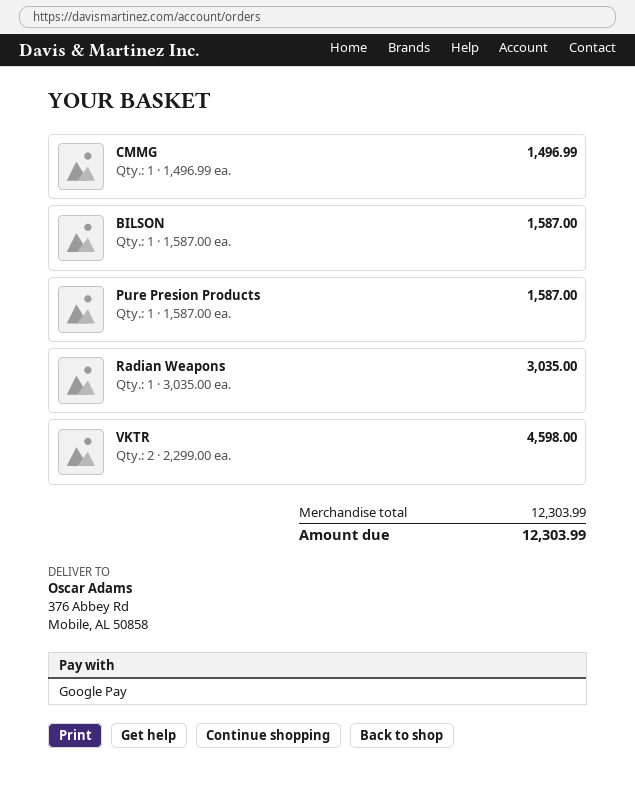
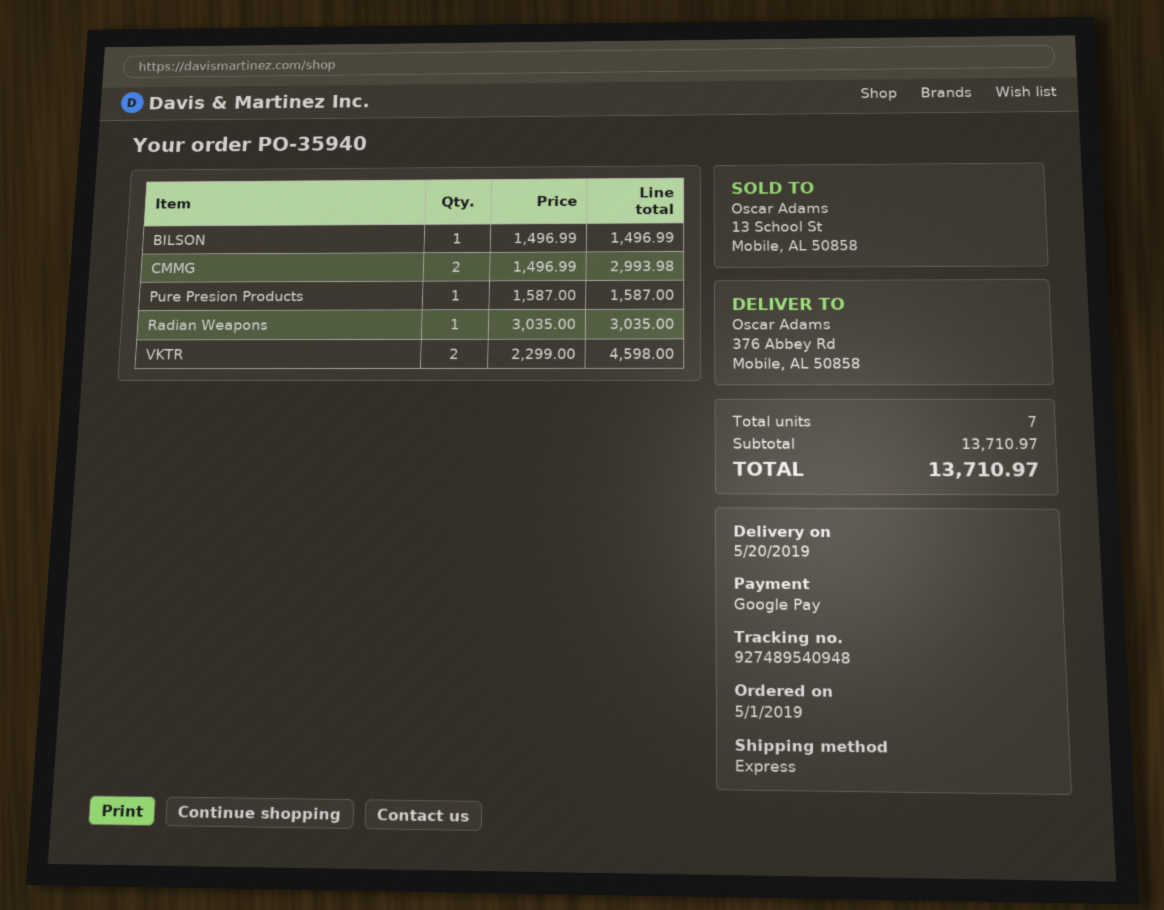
CMMG: 1 x 1496.99 = 1496.99 -> 2 x 1496.99 = 2993.98
BILSON: 1 x 1587.00 = 1587.00 -> 1 x 1496.99 = 1496.99
subtotal: 12303.99 -> 13710.97
total: 12303.99 -> 13710.97

